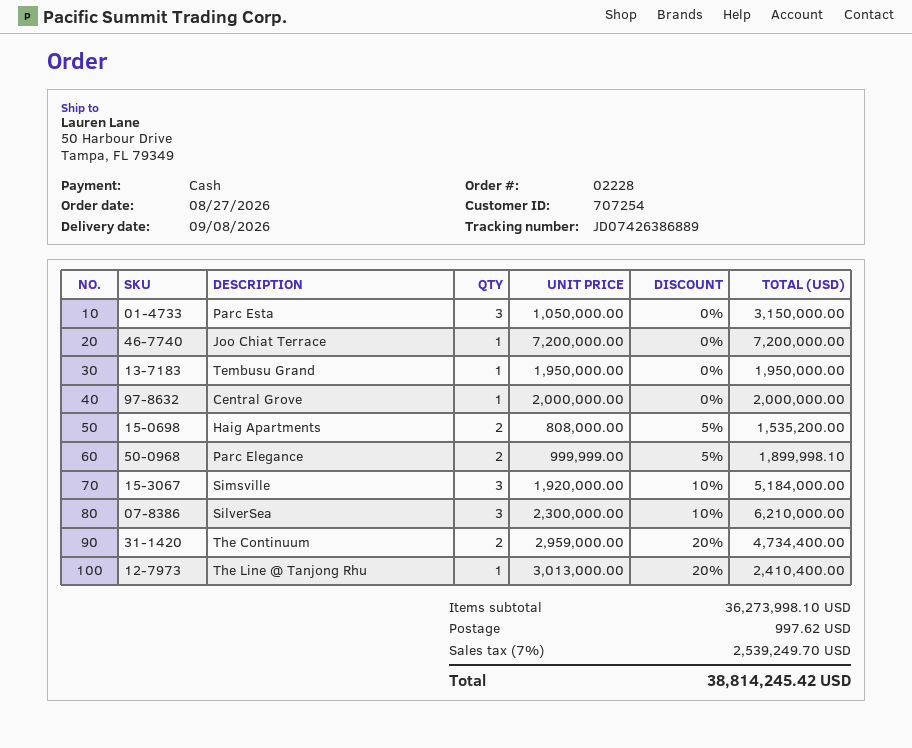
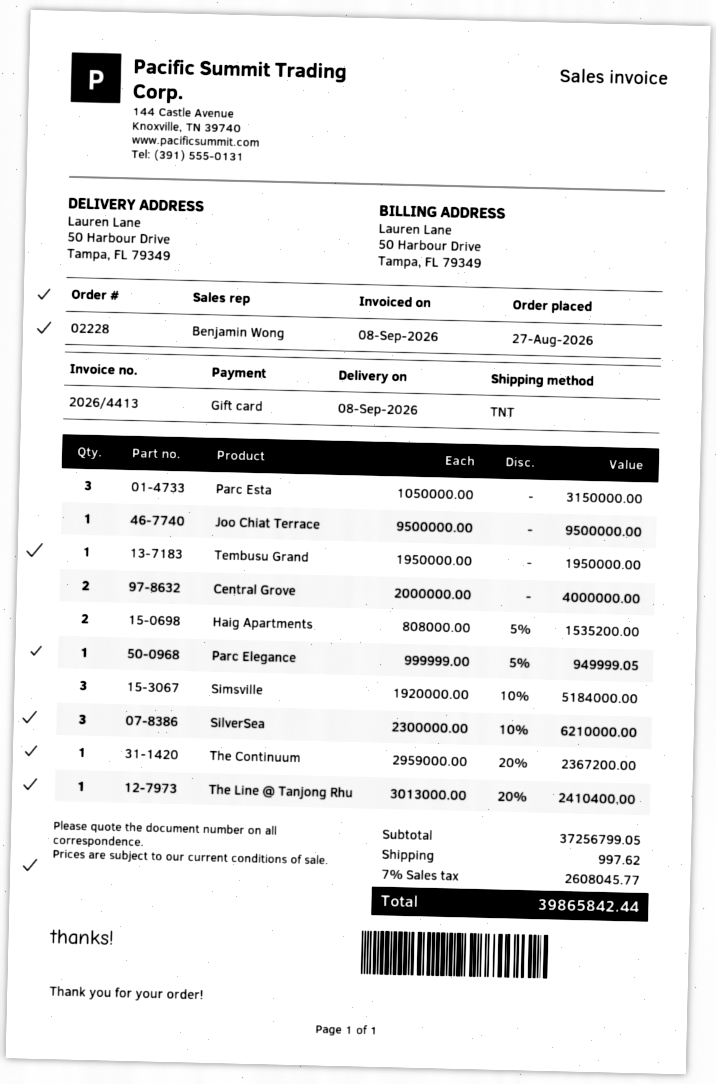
payment method: cash -> gift card
Joo Chiat Terrace: 1 x 7200000.00 = 7200000.00 -> 1 x 9500000.00 = 9500000.00
Central Grove: 1 x 2000000.00 = 2000000.00 -> 2 x 2000000.00 = 4000000.00
Parc Elegance: 2 x 999999.00 - 5% = 1899998.10 -> 1 x 999999.00 - 5% = 949999.05
The Continuum: 2 x 2959000.00 - 20% = 4734400.00 -> 1 x 2959000.00 - 20% = 2367200.00
subtotal: 36273998.10 -> 37256799.05
tax: 7% = 2539249.70 -> 7% = 2608045.77
total: 38814245.42 -> 39865842.44

